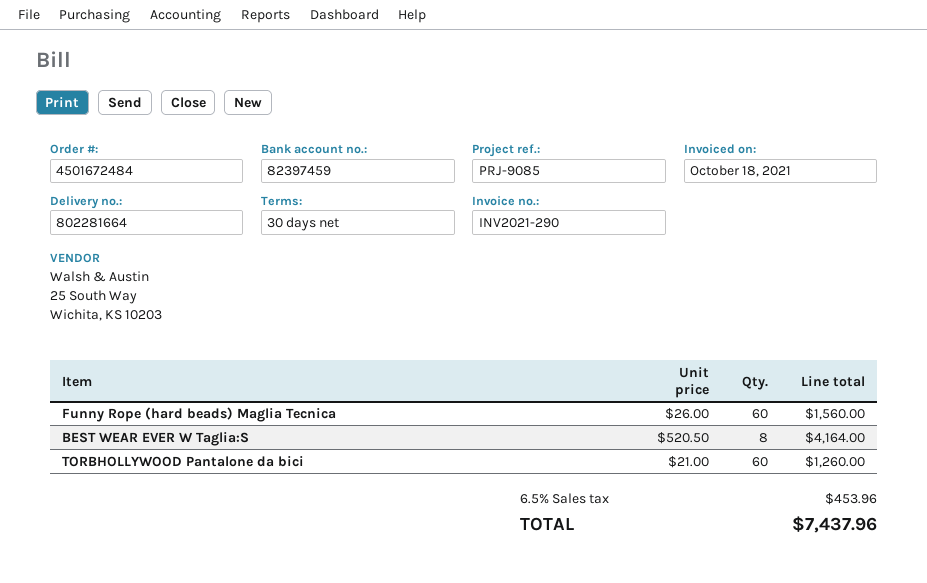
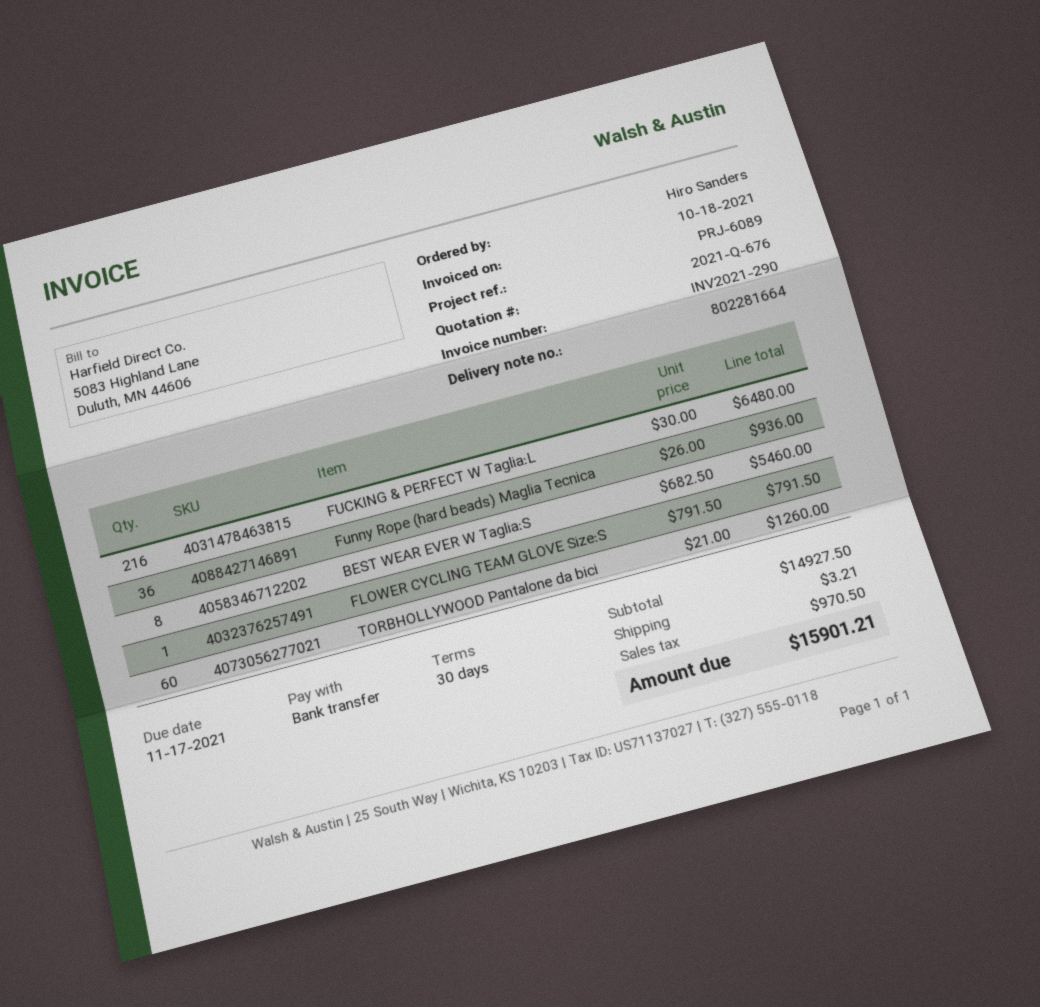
reference: PRJ-9085 -> PRJ-6089
Funny Rope (hard beads) Maglia Tecnica: 60 x 26.00 = 1560.00 -> 36 x 26.00 = 936.00
BEST WEAR EVER W Taglia:S: 8 x 520.50 = 4164.00 -> 8 x 682.50 = 5460.00
FUCKING & PERFECT W Taglia:L: none -> 216 x 30.00 = 6480.00
FLOWER CYCLING TEAM GLOVE Size:S: none -> 1 x 791.50 = 791.50
shipping: none -> 3.21
tax: 453.96 -> 970.50
total: 7437.96 -> 15901.21

